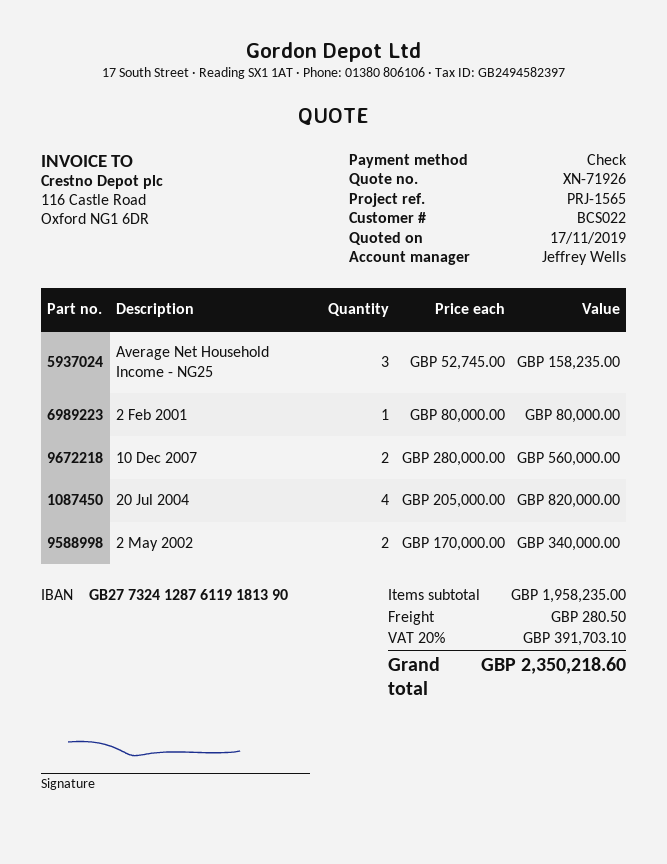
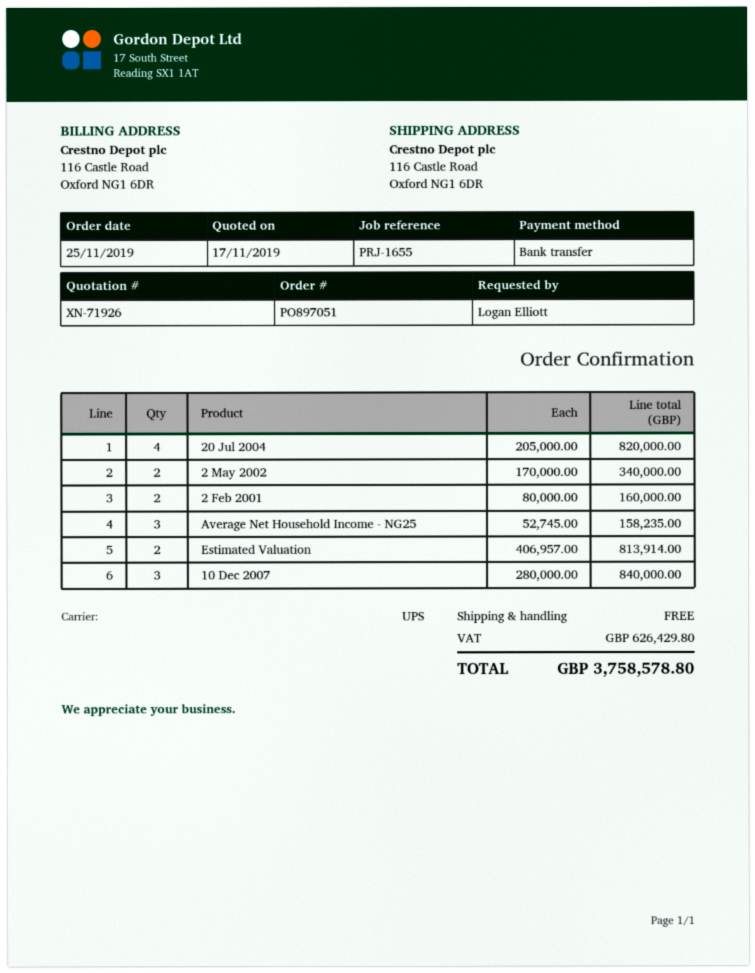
reference: PRJ-1565 -> PRJ-1655
payment method: cheque -> bank transfer
2 Feb 2001: 1 x 80000.00 = 80000.00 -> 2 x 80000.00 = 160000.00
10 Dec 2007: 2 x 280000.00 = 560000.00 -> 3 x 280000.00 = 840000.00
Estimated Valuation: none -> 2 x 406957.00 = 813914.00
shipping: 280.50 -> 0.00
tax: 391703.10 -> 626429.80
total: 2350218.60 -> 3758578.80

